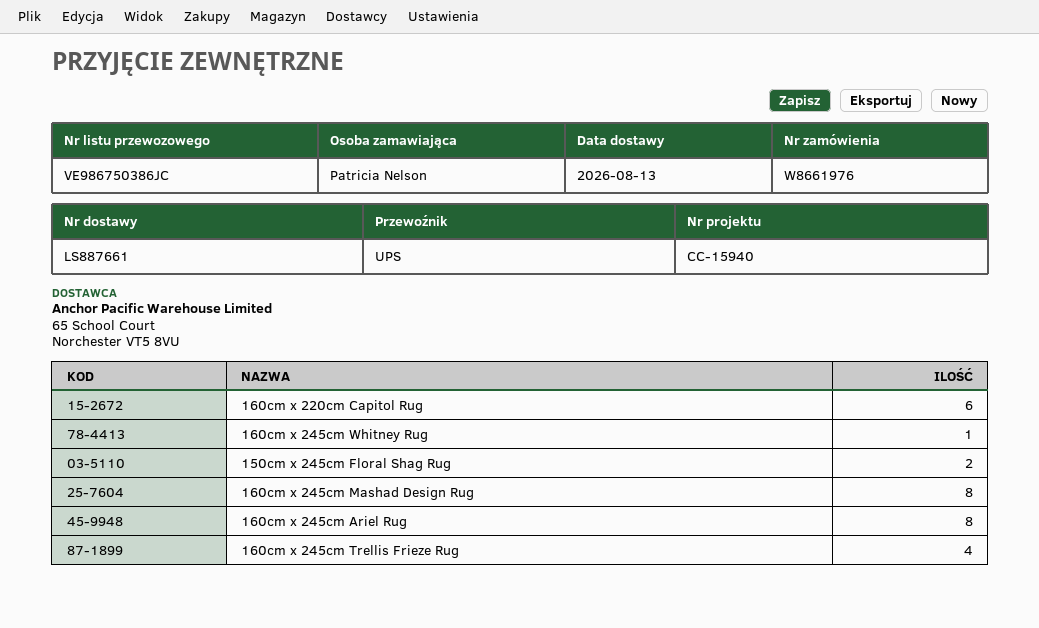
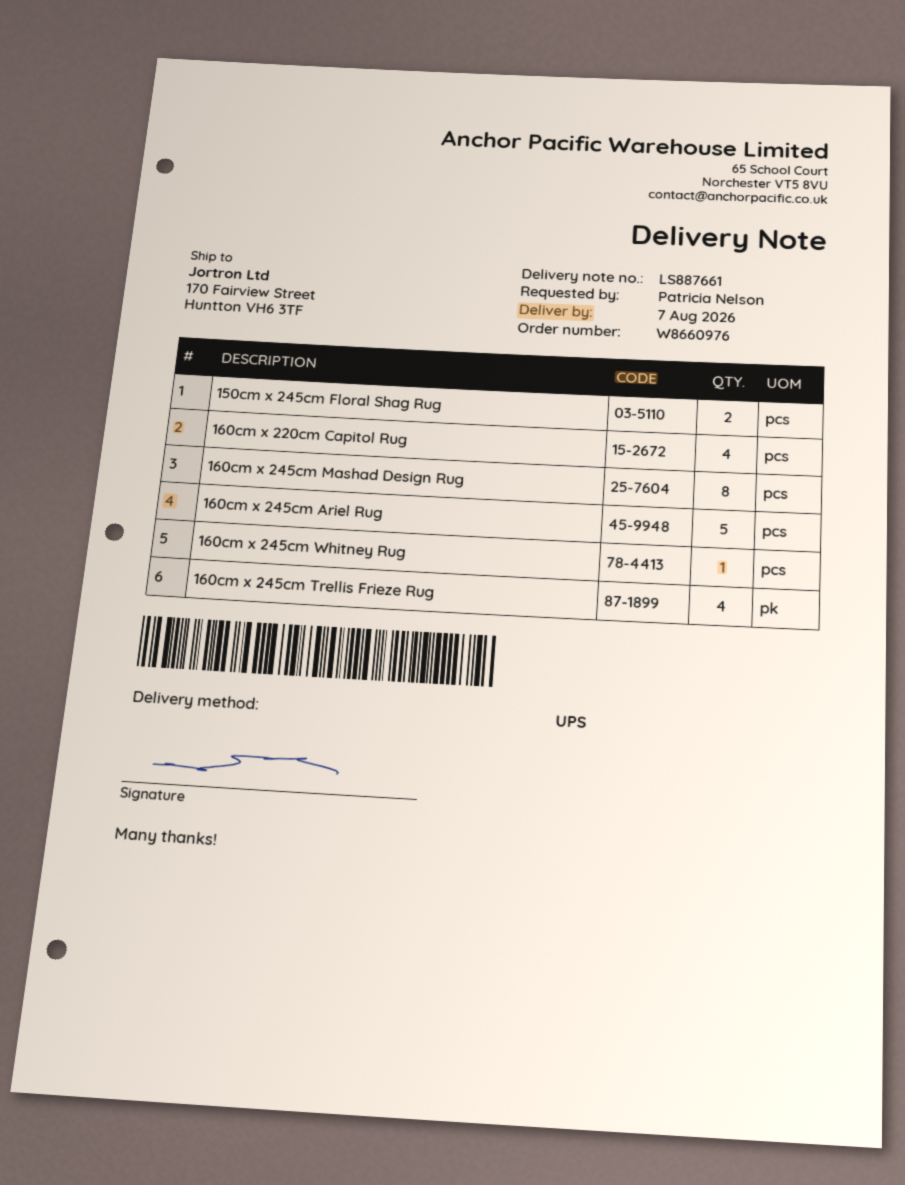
order number: W8661976 -> W8660976
delivery date: 2026-08-13 -> 2026-08-07
160cm x 220cm Capitol Rug: 6 -> 4
160cm x 245cm Ariel Rug: 8 -> 5

